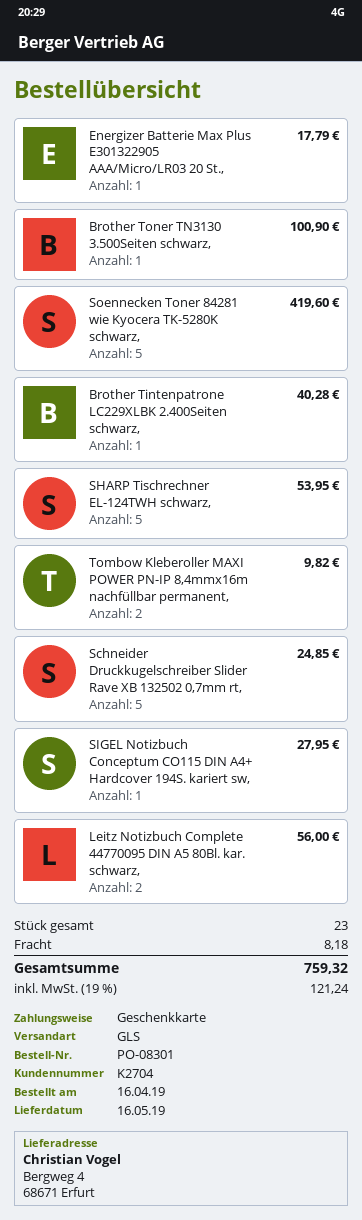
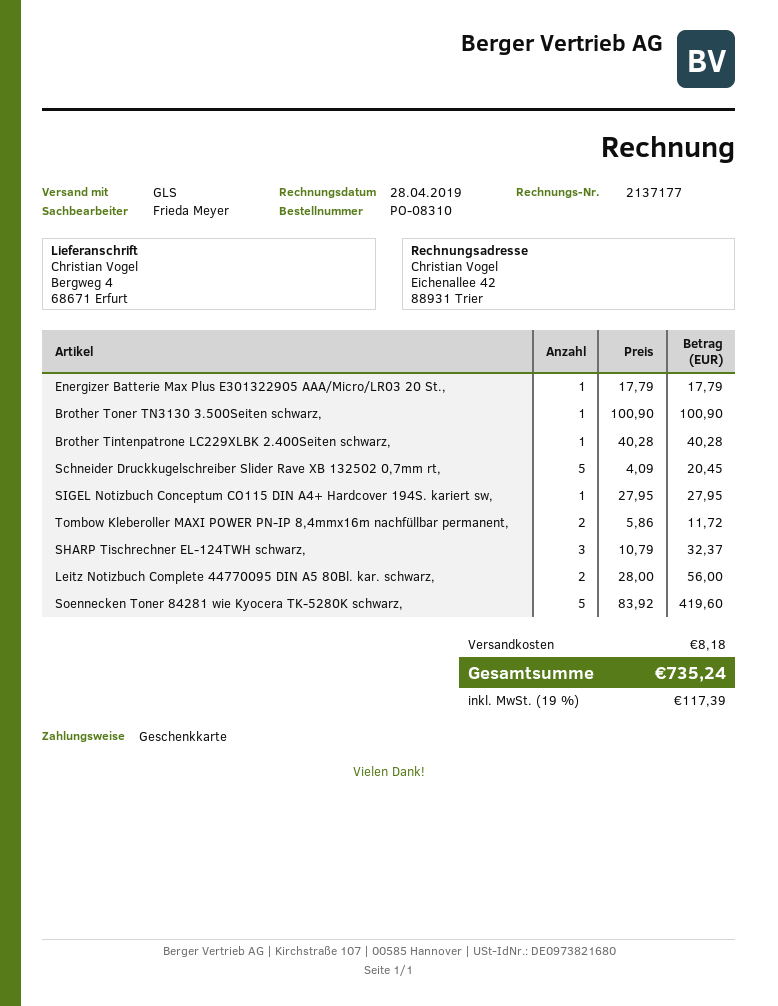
order number: PO-08301 -> PO-08310
SHARP Tischrechner EL-124TWH schwarz,: 5 for 53.95 -> 3 for 32.37
Tombow Kleberoller MAXI POWER PN-IP 8,4mmx16m nachfüllbar permanent,: 2 for 9.82 -> 2 for 11.72
Schneider Druckkugelschreiber Slider Rave XB 132502 0,7mm rt,: 5 for 24.85 -> 5 for 20.45
tax: 19% = 121.24 -> 19% = 117.39
total: 759.32 -> 735.24

